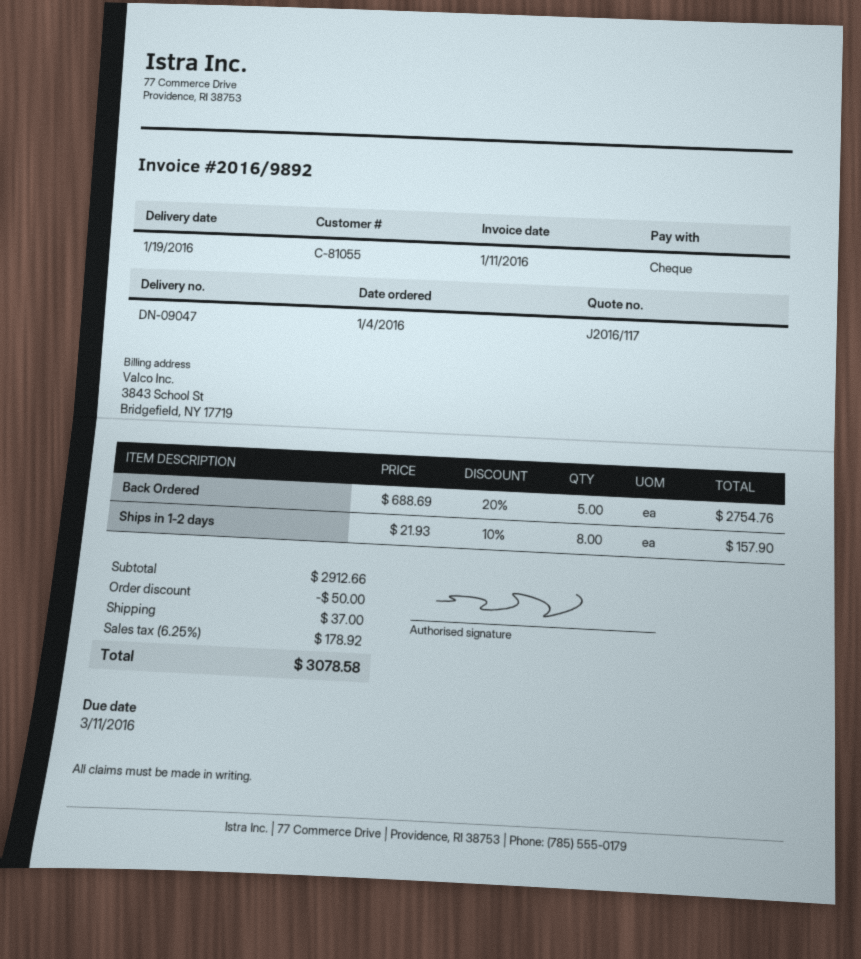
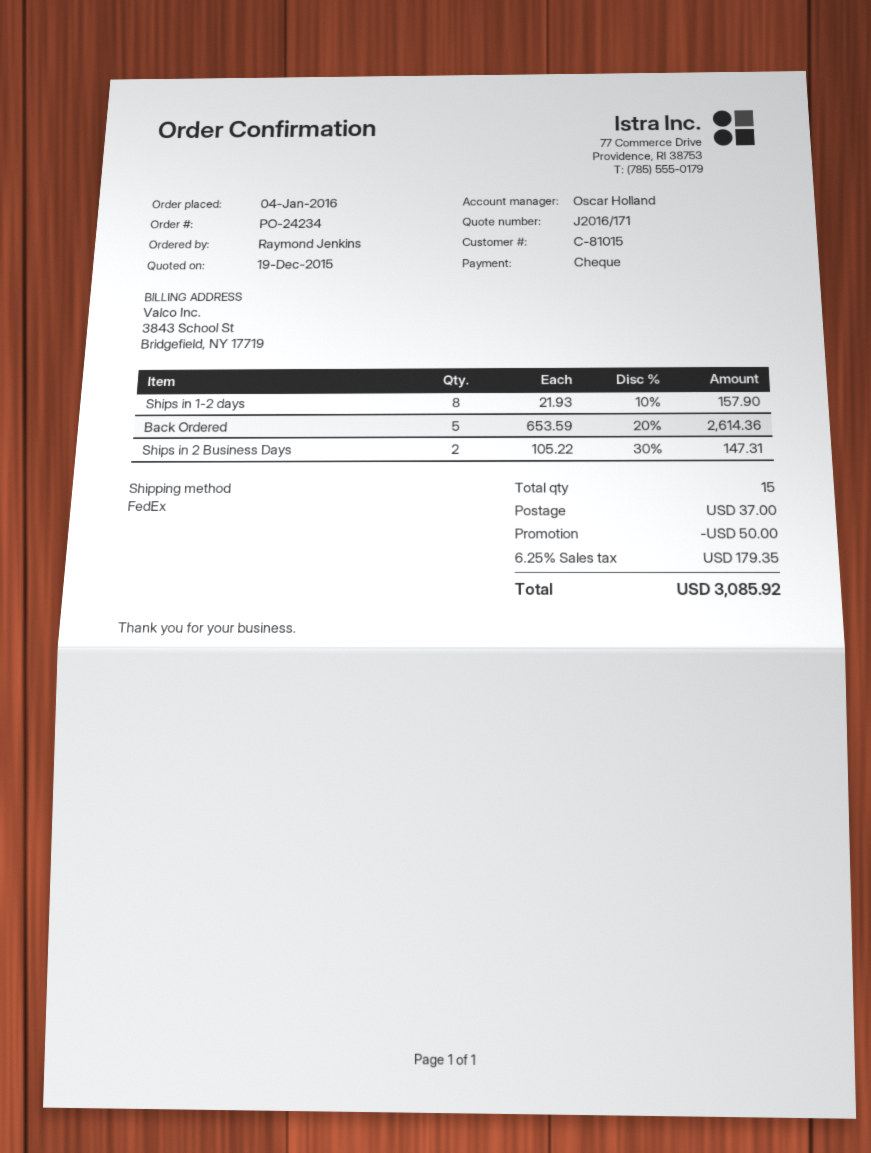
quote number: J2016/117 -> J2016/171
customer number: C-81055 -> C-81015
Back Ordered: 5 x 688.69 - 20% = 2754.76 -> 5 x 653.59 - 20% = 2614.36
Ships in 2 Business Days: none -> 2 x 105.22 - 30% = 147.31
tax: 6.25% = 178.92 -> 6.25% = 179.35
total: 3078.58 -> 3085.92

